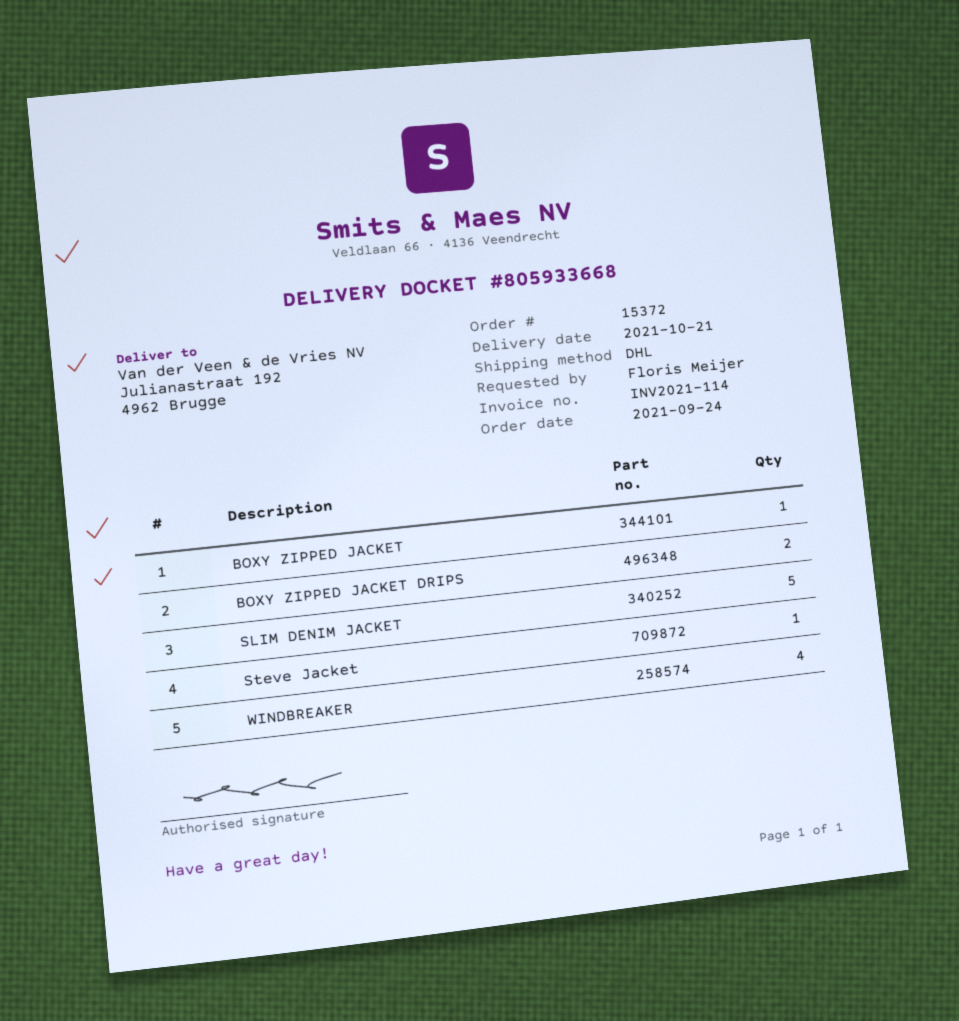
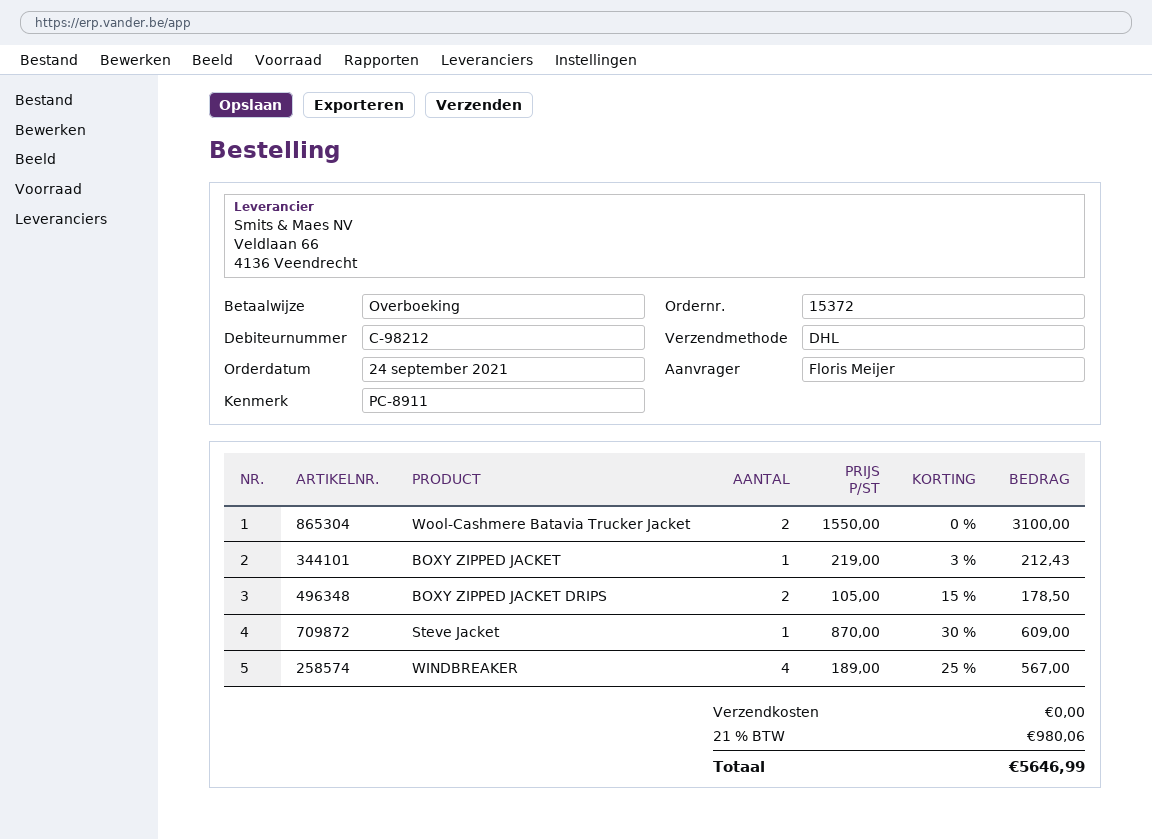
SLIM DENIM JACKET: 5 -> none
Wool-Cashmere Batavia Trucker Jacket: none -> 2

